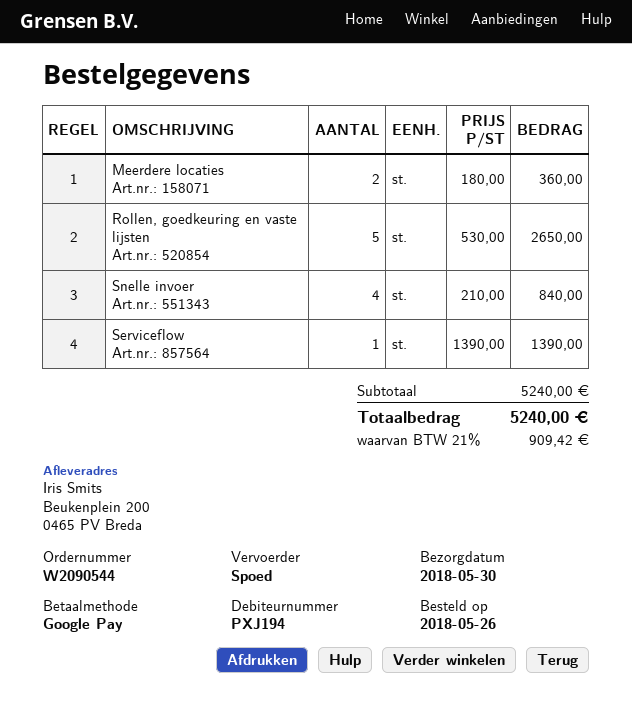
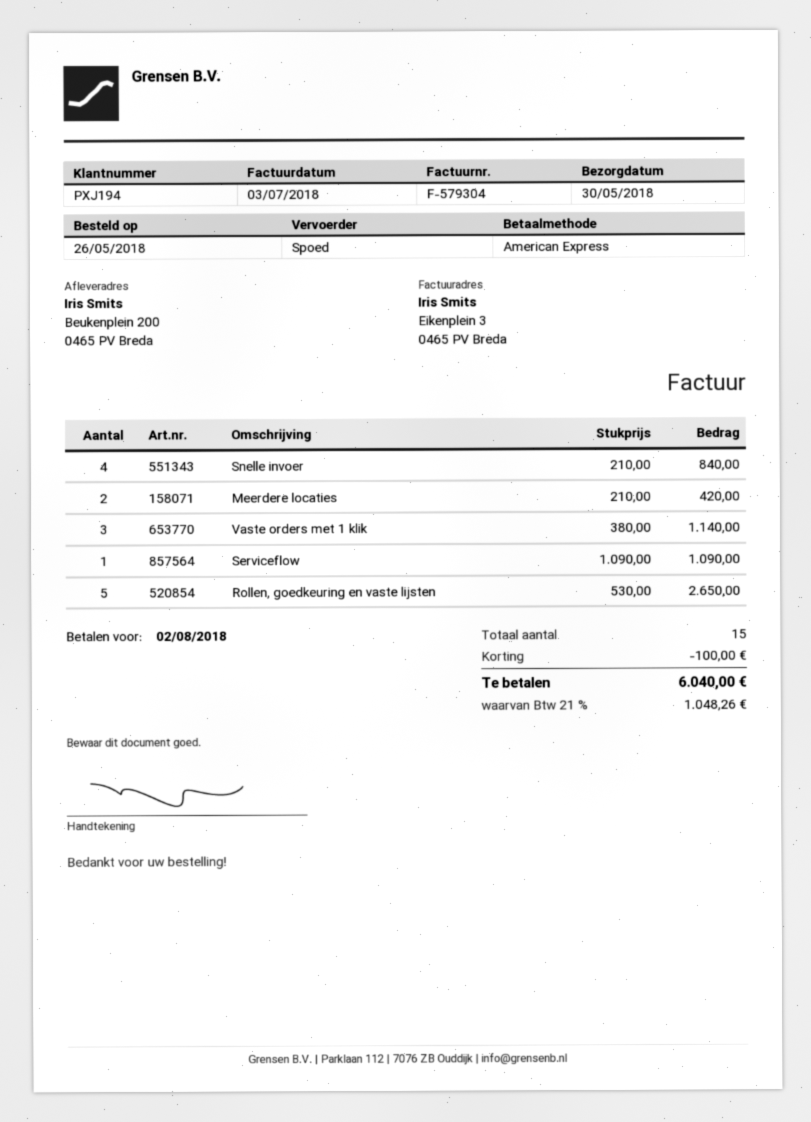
payment method: Google Pay -> American Express
Meerdere locaties: 2 x 180.00 = 360.00 -> 2 x 210.00 = 420.00
Serviceflow: 1 x 1390.00 = 1390.00 -> 1 x 1090.00 = 1090.00
Vaste orders met 1 klik: none -> 3 x 380.00 = 1140.00
discount: none -> 100.00
tax: 21% = 909.42 -> 21% = 1048.26
total: 5240.00 -> 6040.00

